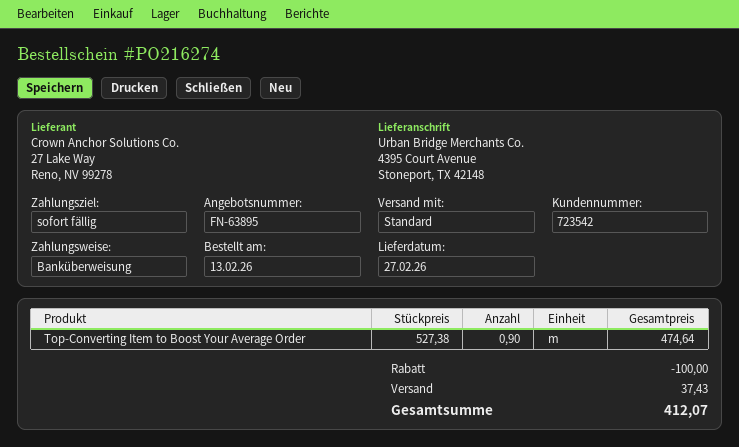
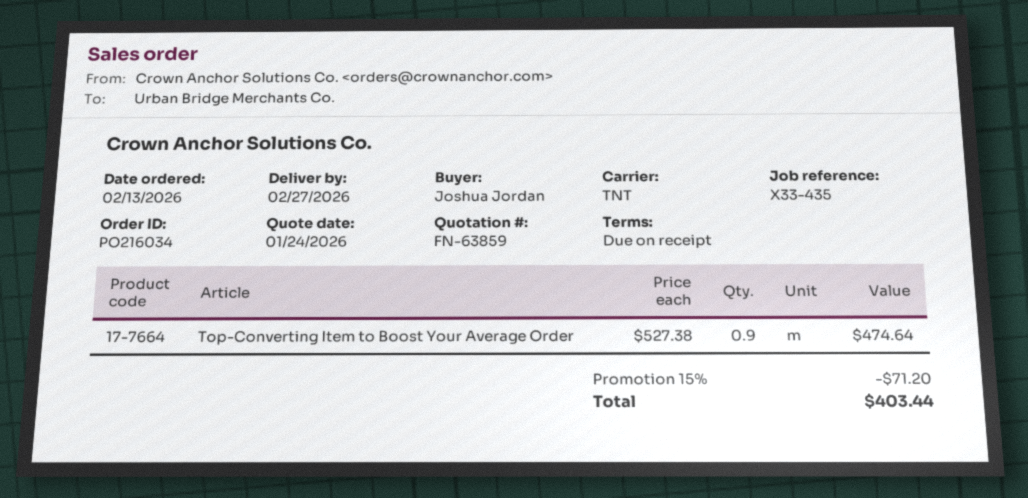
quote number: FN-63895 -> FN-63859
order number: PO216274 -> PO216034
shipping method: standard -> TNT
discount: 100.00 -> 71.20
shipping: 37.43 -> none
total: 412.07 -> 403.44

